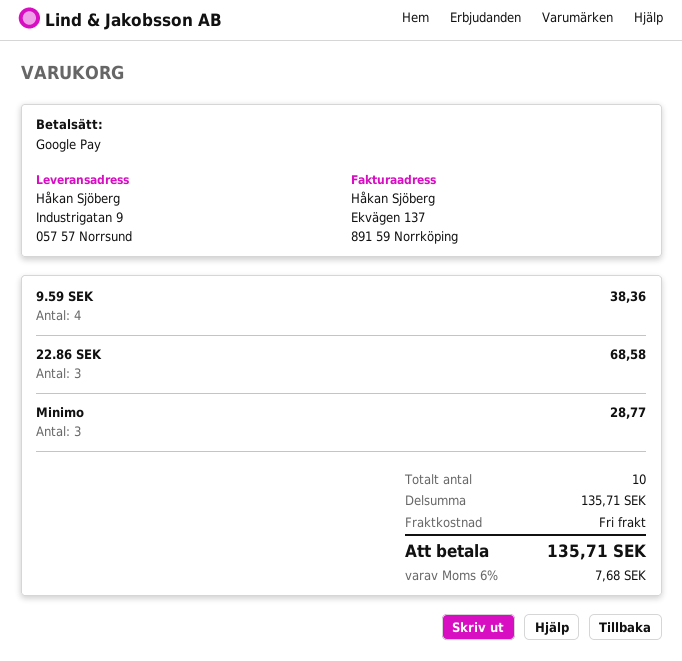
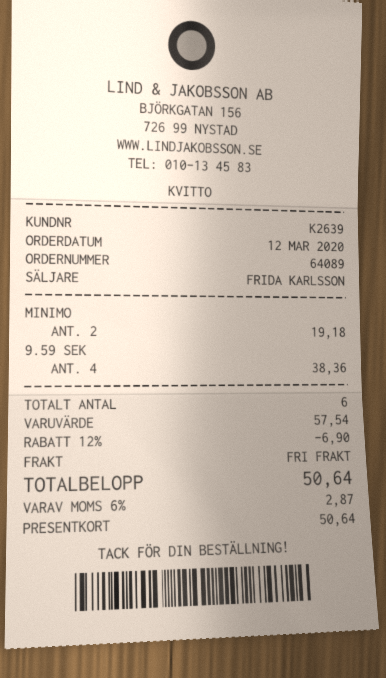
payment method: Google Pay -> gift card
22.86 SEK: 3 for 68.58 -> none
Minimo: 3 for 28.77 -> 2 for 19.18
total quantity: 10 -> 6
subtotal: 135.71 -> 57.54
discount: none -> 12% = 6.90
tax: 6% = 7.68 -> 6% = 2.87
total: 135.71 -> 50.64

